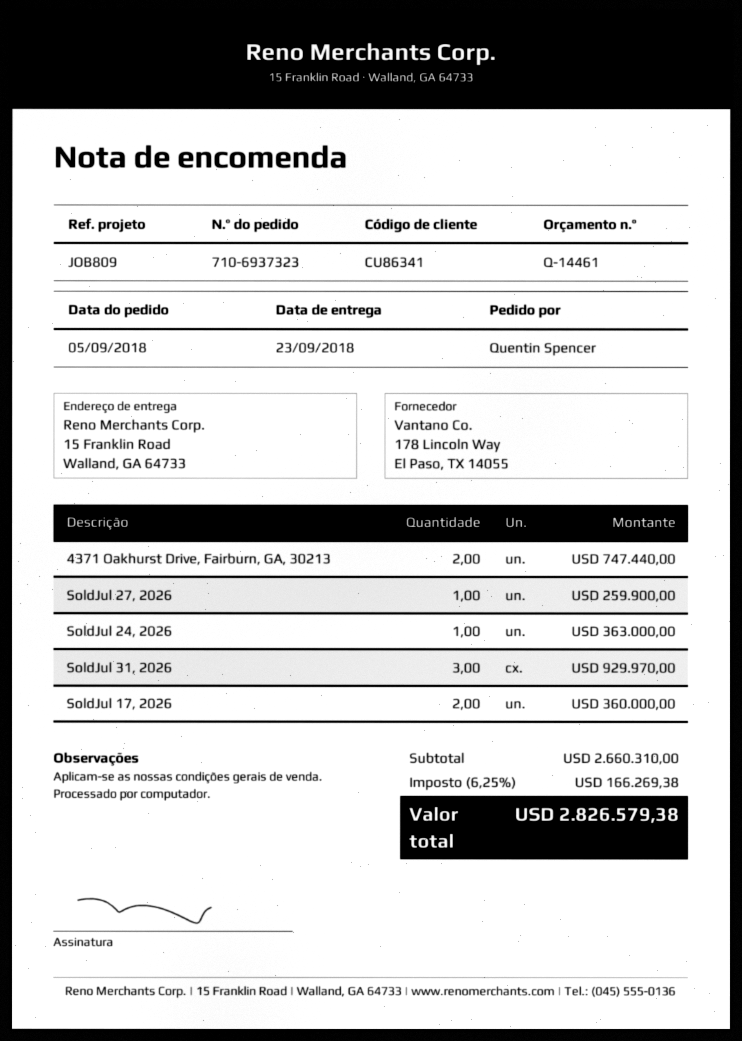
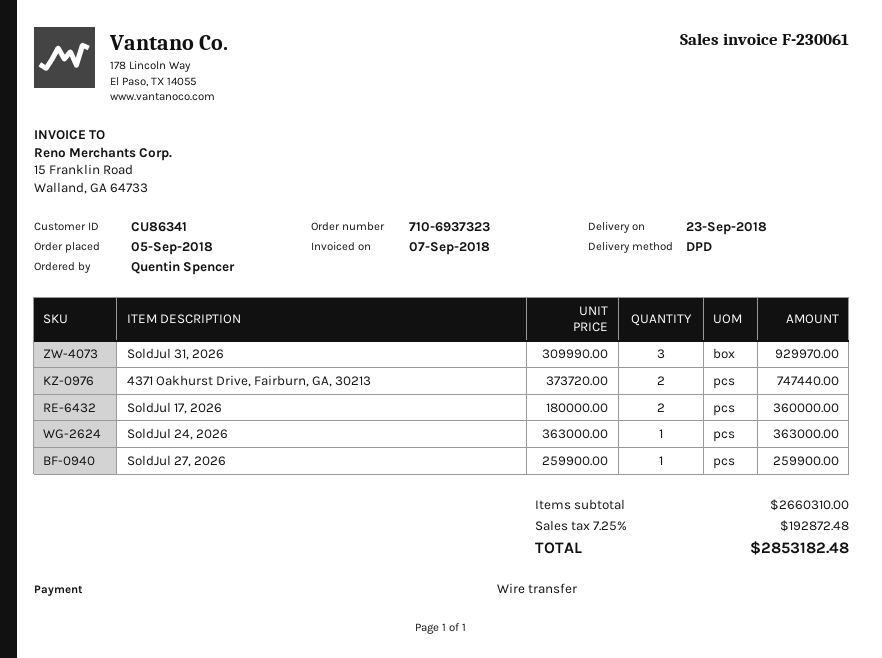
tax: 6.25% = 166269.38 -> 7.25% = 192872.48
total: 2826579.38 -> 2853182.48

